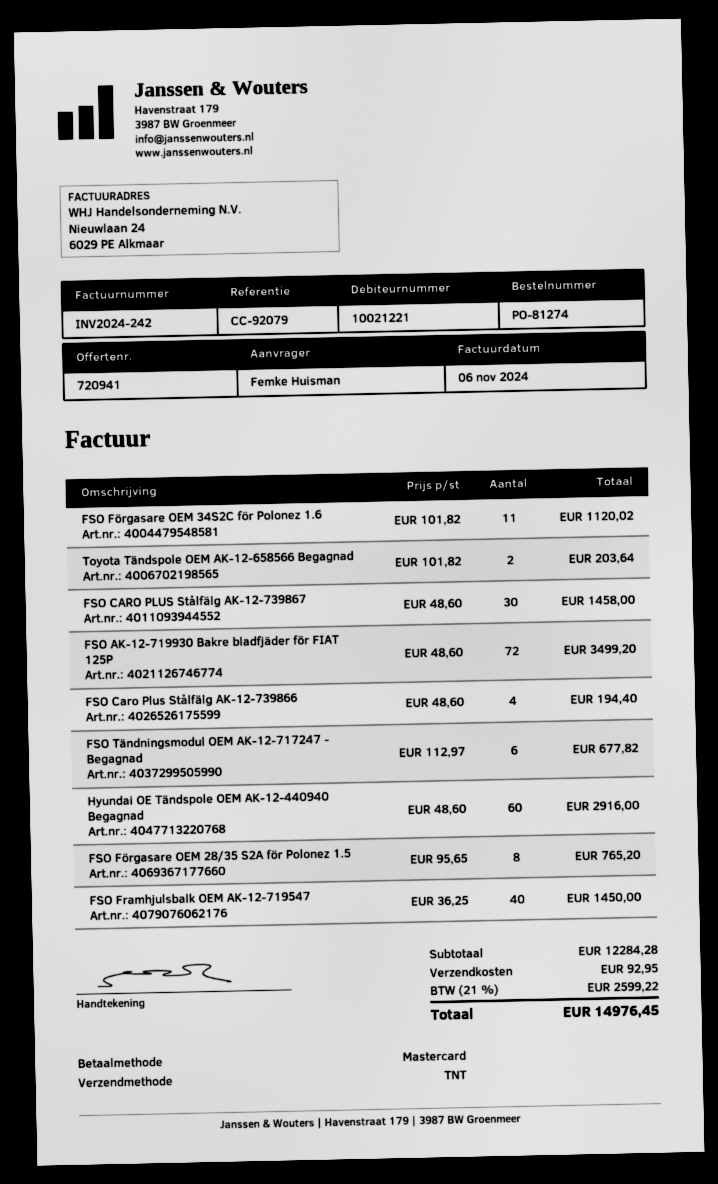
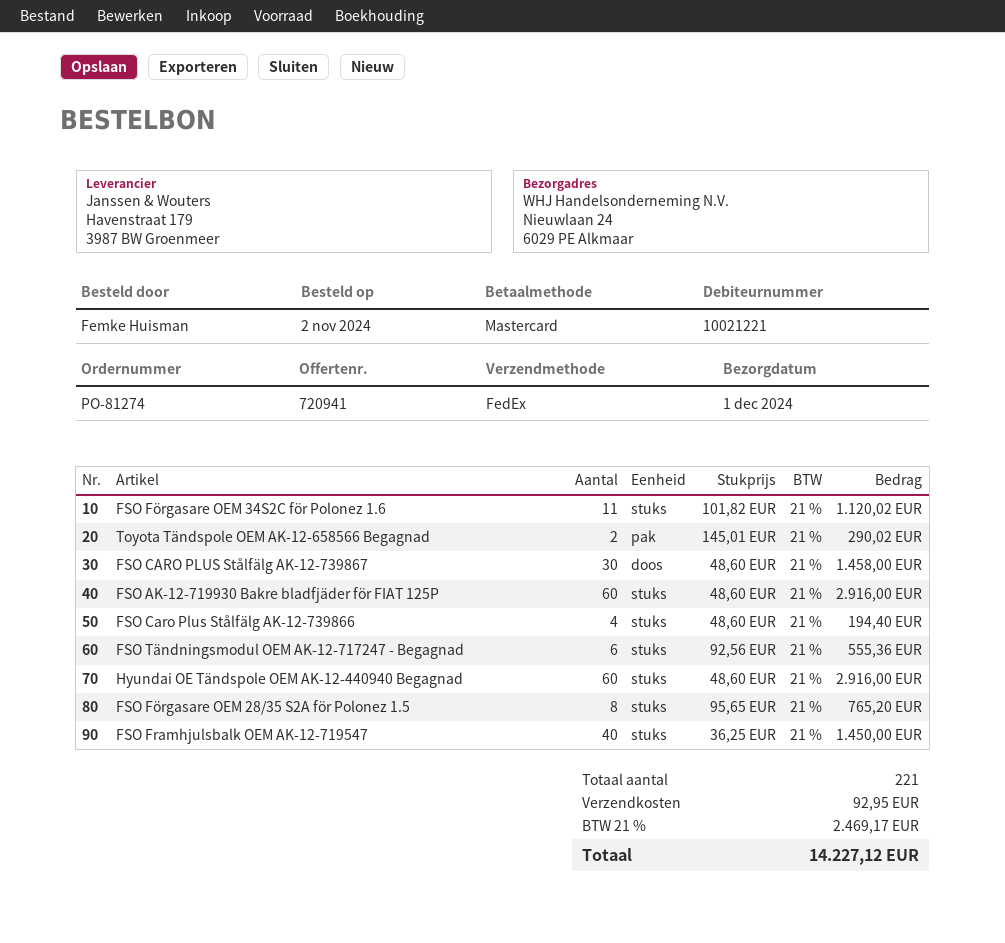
shipping method: TNT -> FedEx
Toyota Tändspole OEM AK-12-658566 Begagnad: 2 x 101.82 = 203.64 -> 2 x 145.01 = 290.02
FSO AK-12-719930 Bakre bladfjäder för FIAT 125P: 72 x 48.60 = 3499.20 -> 60 x 48.60 = 2916.00
FSO Tändningsmodul OEM AK-12-717247 - Begagnad: 6 x 112.97 = 677.82 -> 6 x 92.56 = 555.36
tax: 21% = 2599.22 -> 21% = 2469.17
total: 14976.45 -> 14227.12

